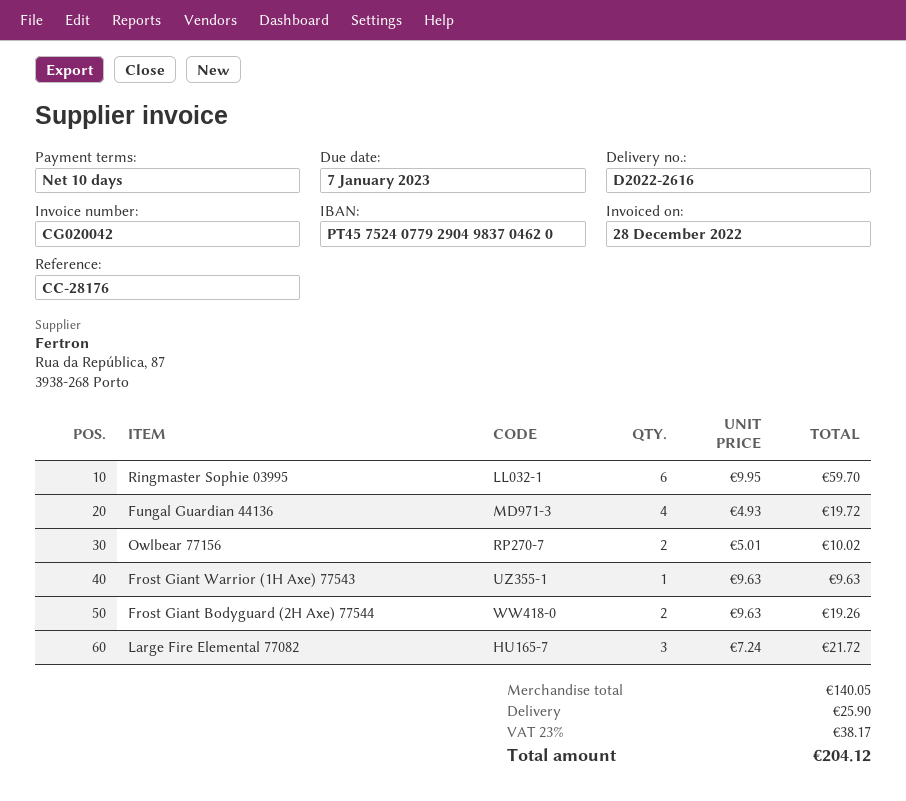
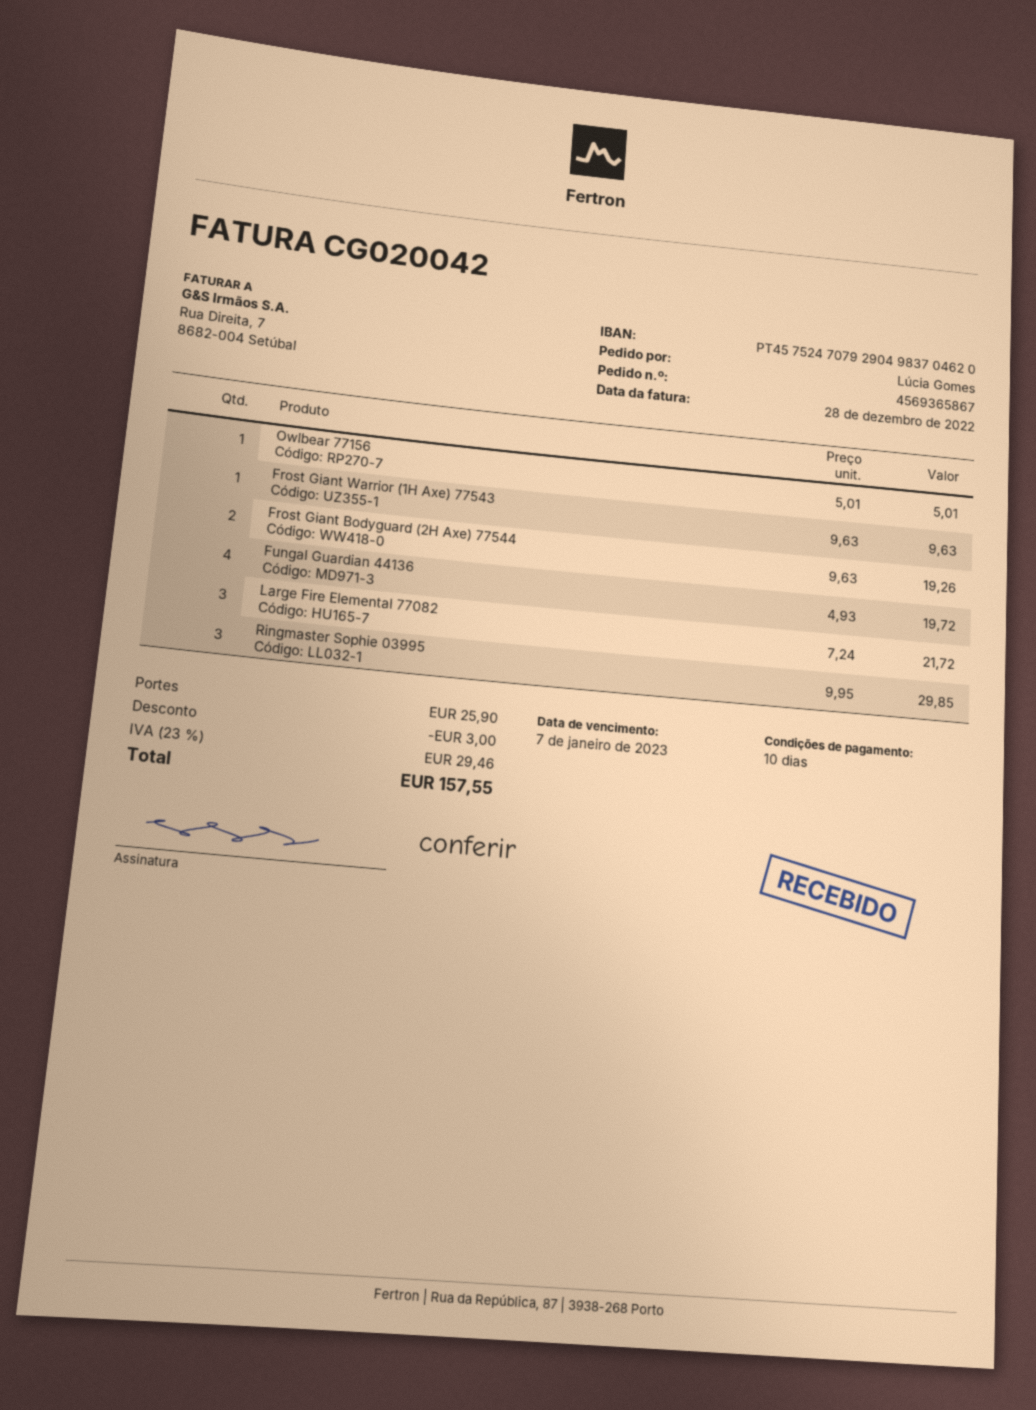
bank account: PT45752407792904983704620 -> PT45752470792904983704620
Ringmaster Sophie 03995: 6 x 9.95 = 59.70 -> 3 x 9.95 = 29.85
Owlbear 77156: 2 x 5.01 = 10.02 -> 1 x 5.01 = 5.01
discount: none -> 3.00
tax: 23% = 38.17 -> 23% = 29.46
total: 204.12 -> 157.55

